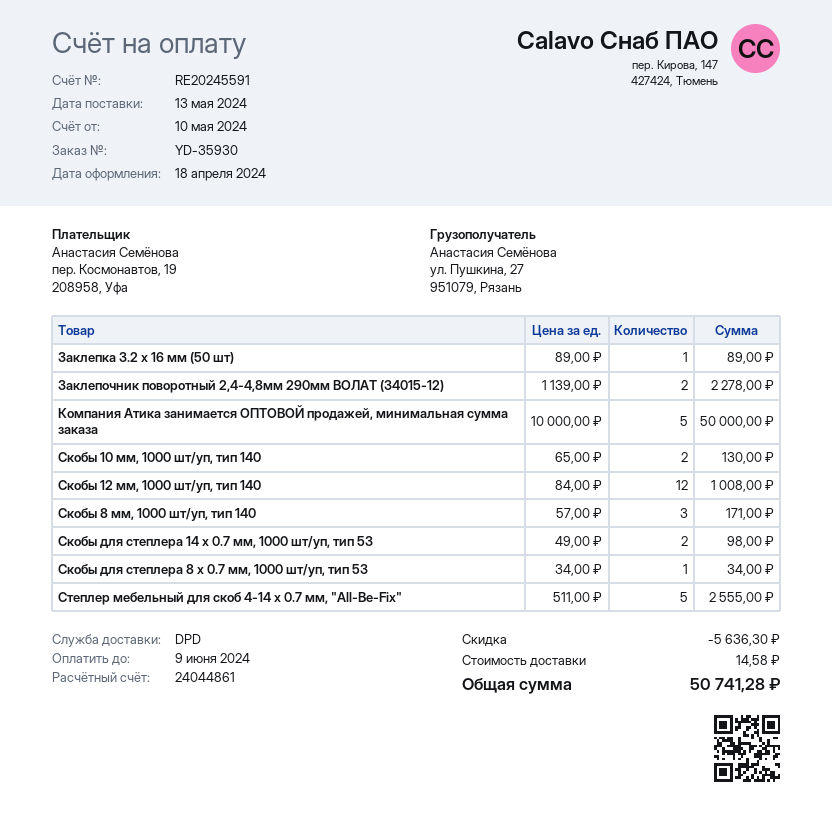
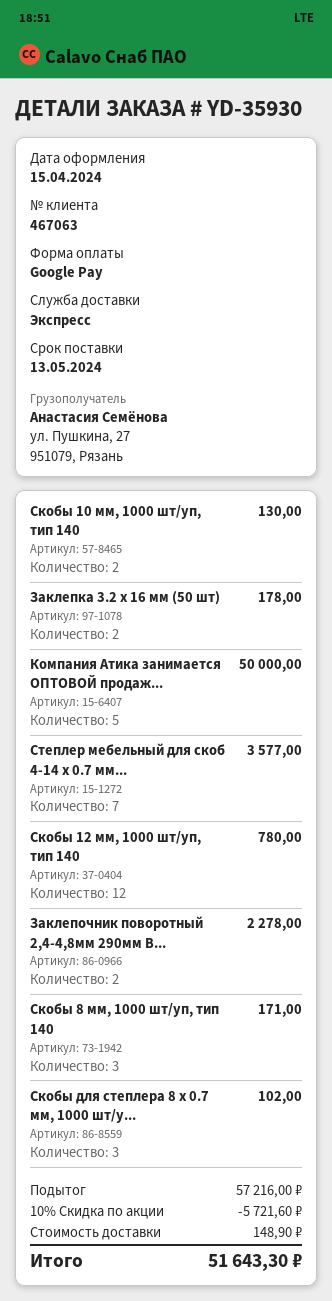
order date: 2024-04-18 -> 2024-04-15
shipping method: DPD -> express
Заклепка 3.2 х 16 мм (50 шт): 1 for 89.00 -> 2 for 178.00
Скобы 12 мм, 1000 шт/уп, тип 140: 12 for 1008.00 -> 12 for 780.00
Скобы для степлера 14 х 0.7 мм, 1000 шт/уп, тип 53: 2 for 98.00 -> none
Скобы для степлера 8 х 0.7 мм, 1000 шт/уп, тип 53: 1 for 34.00 -> 3 for 102.00
Степлер мебельный для скоб 4-14 х 0.7 мм, "All-Be-Fix": 5 for 2555.00 -> 7 for 3577.00
discount: 5636.30 -> 5721.60
shipping: 14.58 -> 148.90
total: 50741.28 -> 51643.30

